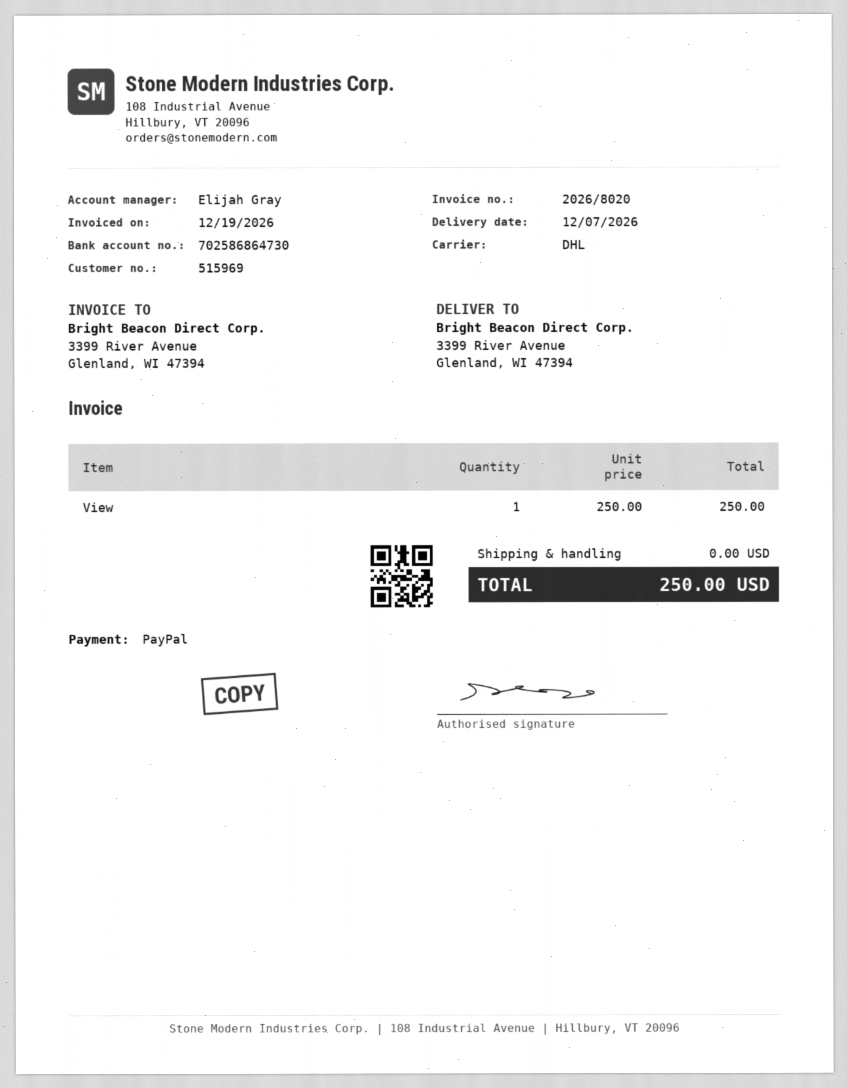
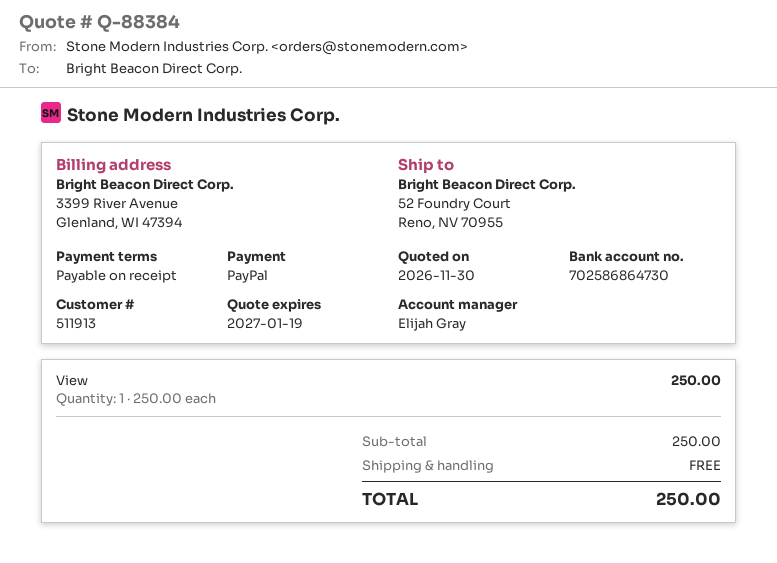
customer number: 515969 -> 511913
ship to: 3399 River Avenue, Glenland, WI 47394 -> 52 Foundry Court, Reno, NV 70955

